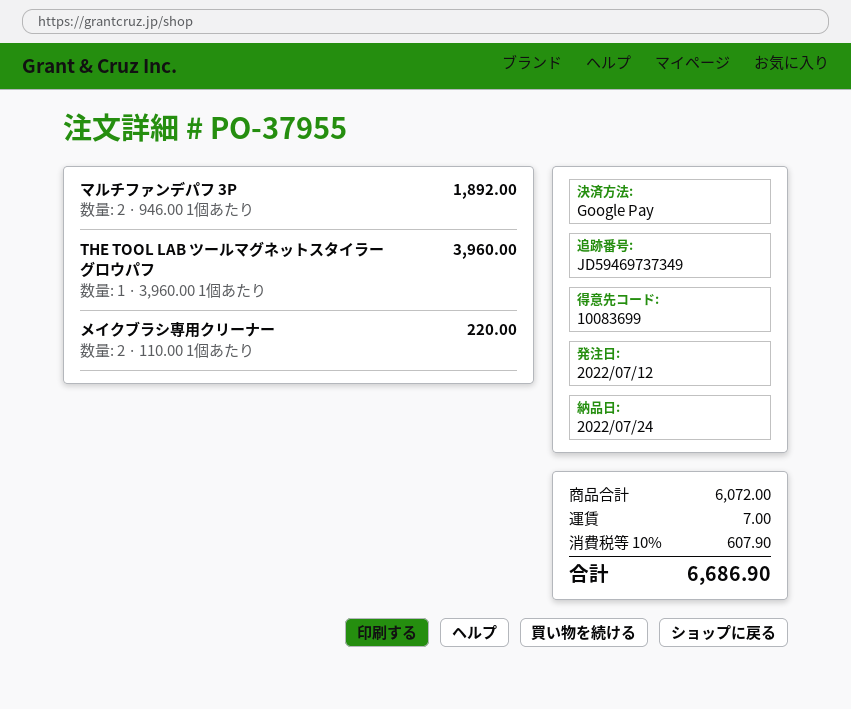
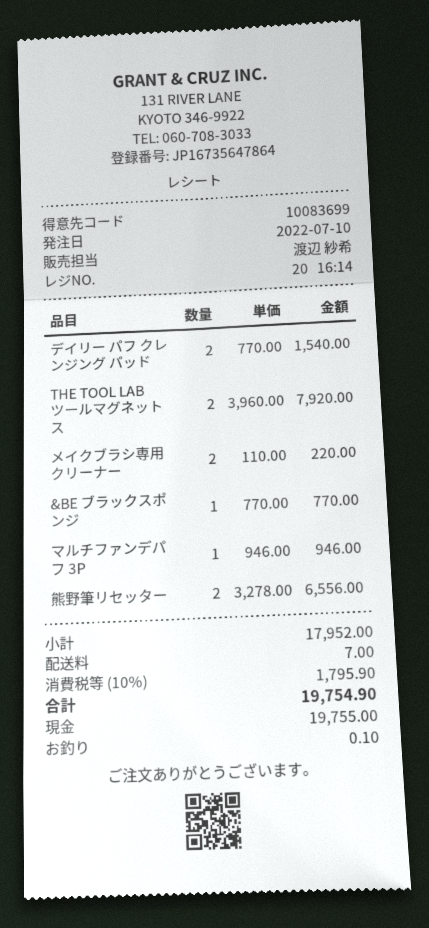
order date: 2022-07-12 -> 2022-07-10
payment method: Google Pay -> cash
マルチファンデパフ 3P: 2 x 946.00 = 1892.00 -> 1 x 946.00 = 946.00
THE TOOL LAB ツールマグネットスタイラー グロウパフ: 1 x 3960.00 = 3960.00 -> 2 x 3960.00 = 7920.00
デイリー パフ クレンジング パッド: none -> 2 x 770.00 = 1540.00
&BE ブラックスポンジ: none -> 1 x 770.00 = 770.00
熊野筆リセッター: none -> 2 x 3278.00 = 6556.00
subtotal: 6072.00 -> 17952.00
tax: 10% = 607.90 -> 10% = 1795.90
total: 6686.90 -> 19754.90

